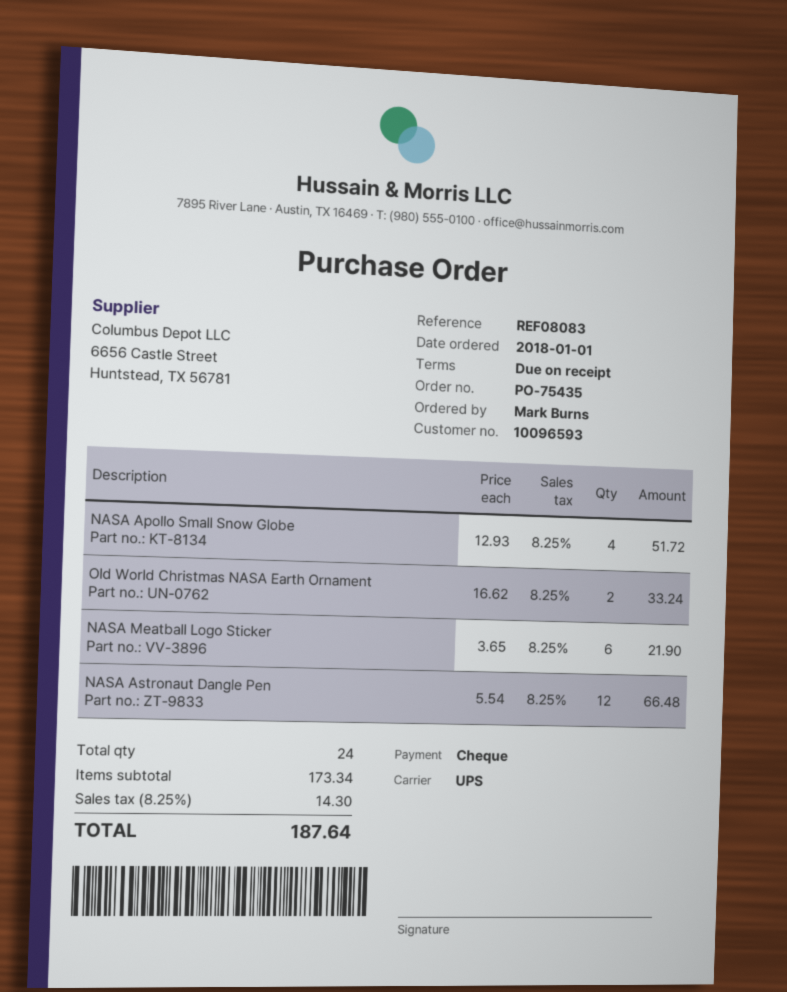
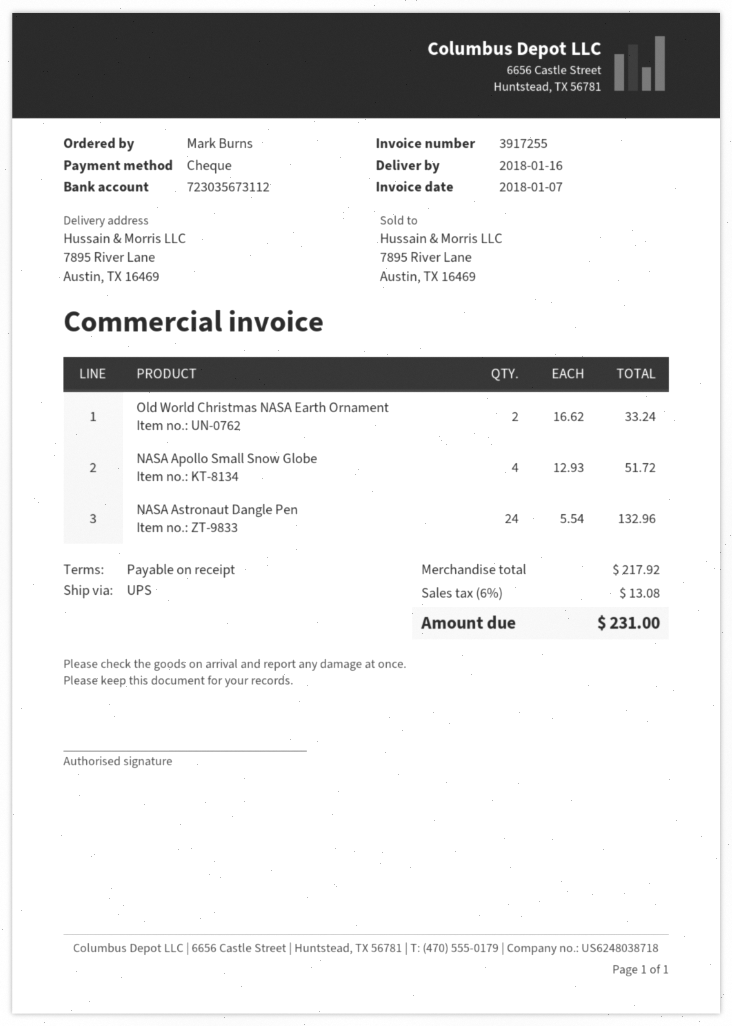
NASA Meatball Logo Sticker: 6 x 3.65 = 21.90 -> none
NASA Astronaut Dangle Pen: 12 x 5.54 = 66.48 -> 24 x 5.54 = 132.96
subtotal: 173.34 -> 217.92
tax: 8.25% = 14.30 -> 6% = 13.08
total: 187.64 -> 231.00

